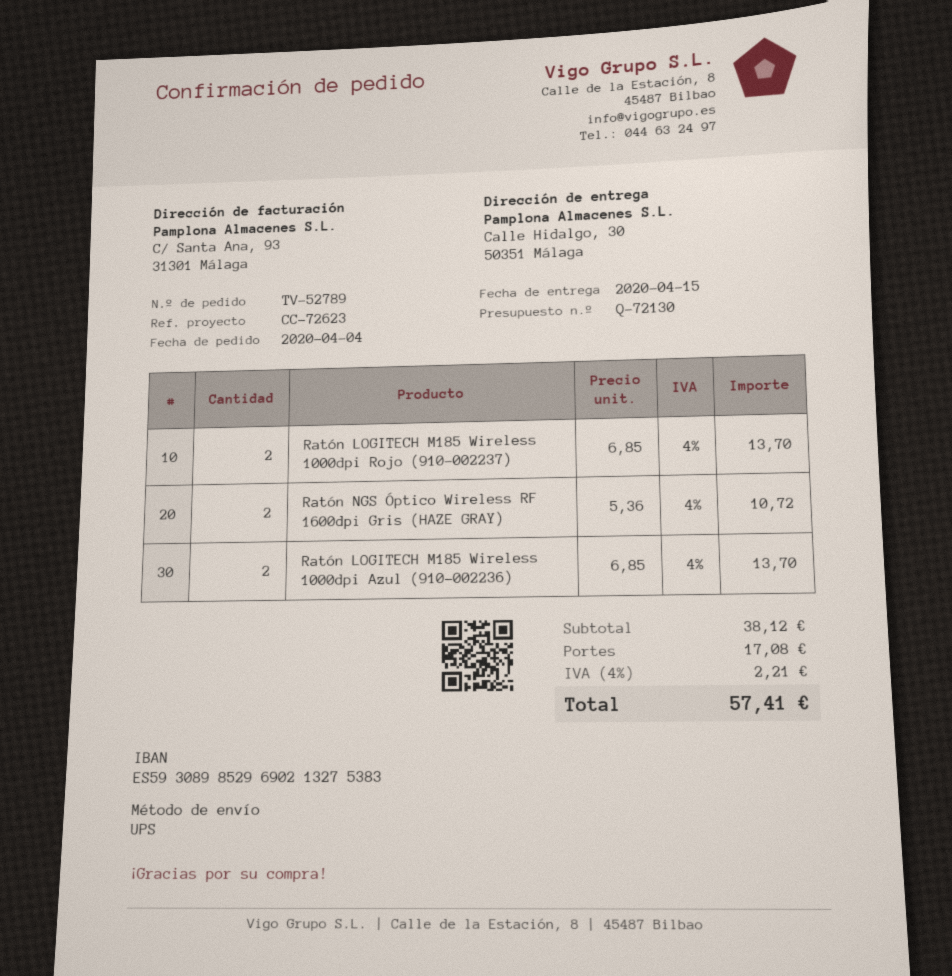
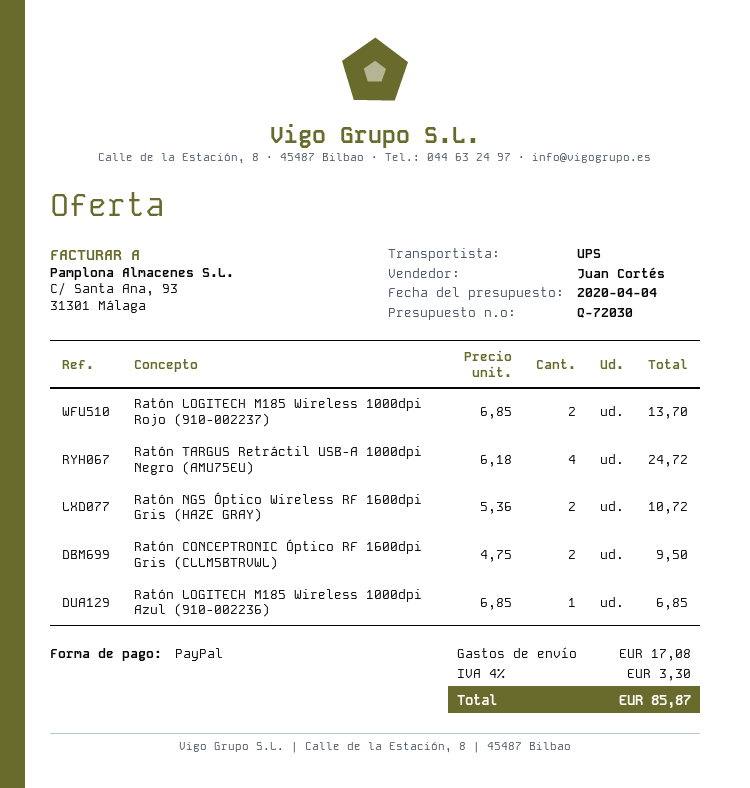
quote number: Q-72130 -> Q-72030
Ratón LOGITECH M185 Wireless 1000dpi Azul (910-002236): 2 x 6.85 = 13.70 -> 1 x 6.85 = 6.85
Ratón TARGUS Retráctil USB-A 1000dpi Negro (AMU75EU): none -> 4 x 6.18 = 24.72
Ratón CONCEPTRONIC Óptico RF 1600dpi Gris (CLLM5BTRVWL): none -> 2 x 4.75 = 9.50
tax: 4% = 2.21 -> 4% = 3.30
total: 57.41 -> 85.87

